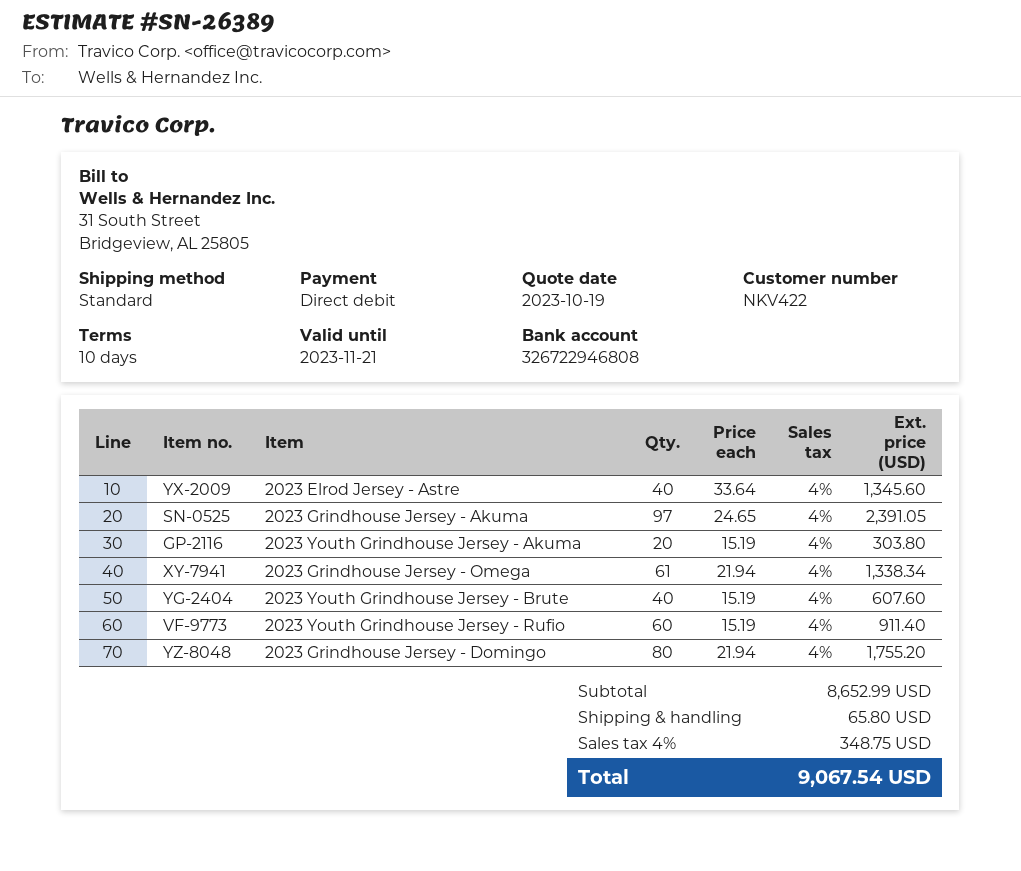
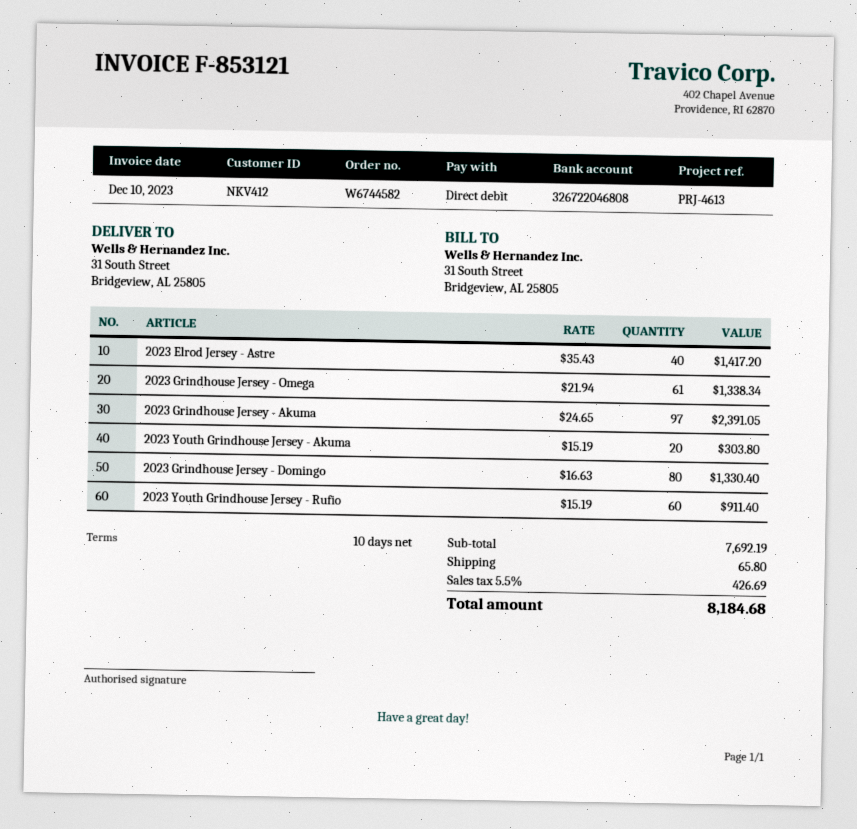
customer number: NKV422 -> NKV412
bank account: 326722946808 -> 326722046808
2023 Elrod Jersey - Astre: 40 x 33.64 = 1345.60 -> 40 x 35.43 = 1417.20
2023 Youth Grindhouse Jersey - Brute: 40 x 15.19 = 607.60 -> none
2023 Grindhouse Jersey - Domingo: 80 x 21.94 = 1755.20 -> 80 x 16.63 = 1330.40
subtotal: 8652.99 -> 7692.19
tax: 4% = 348.75 -> 5.5% = 426.69
total: 9067.54 -> 8184.68

